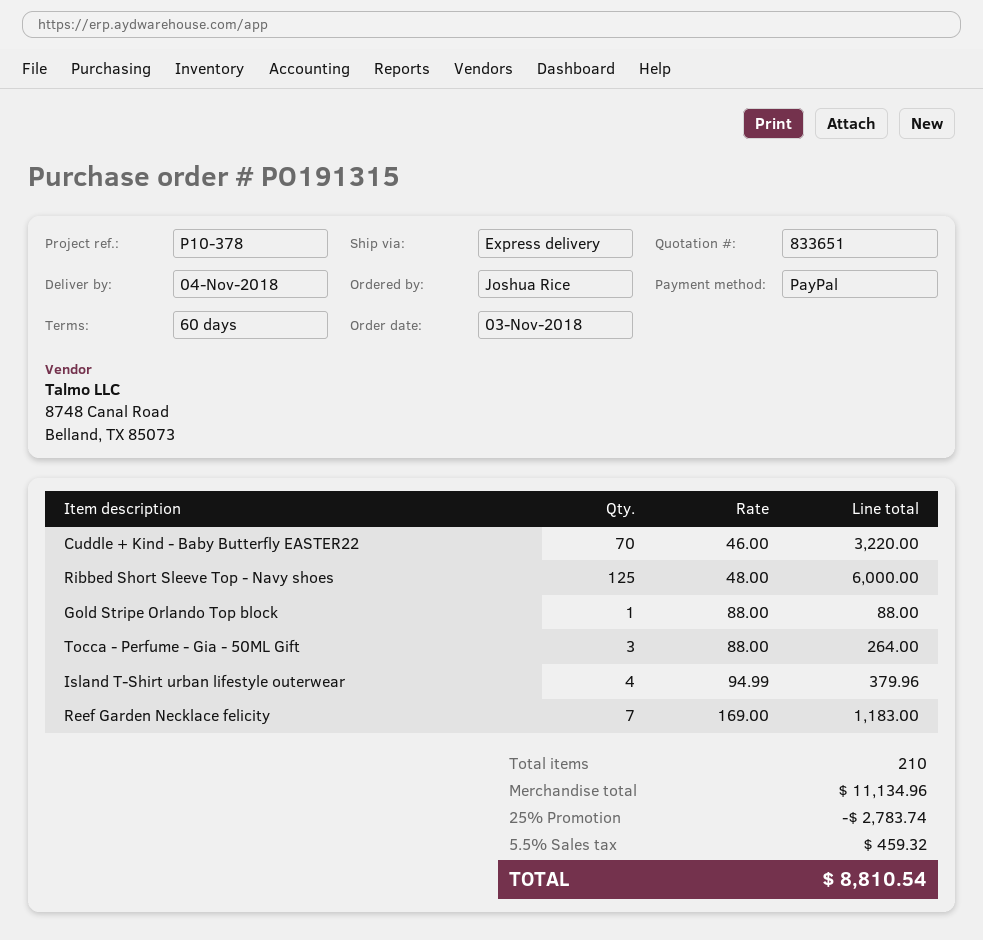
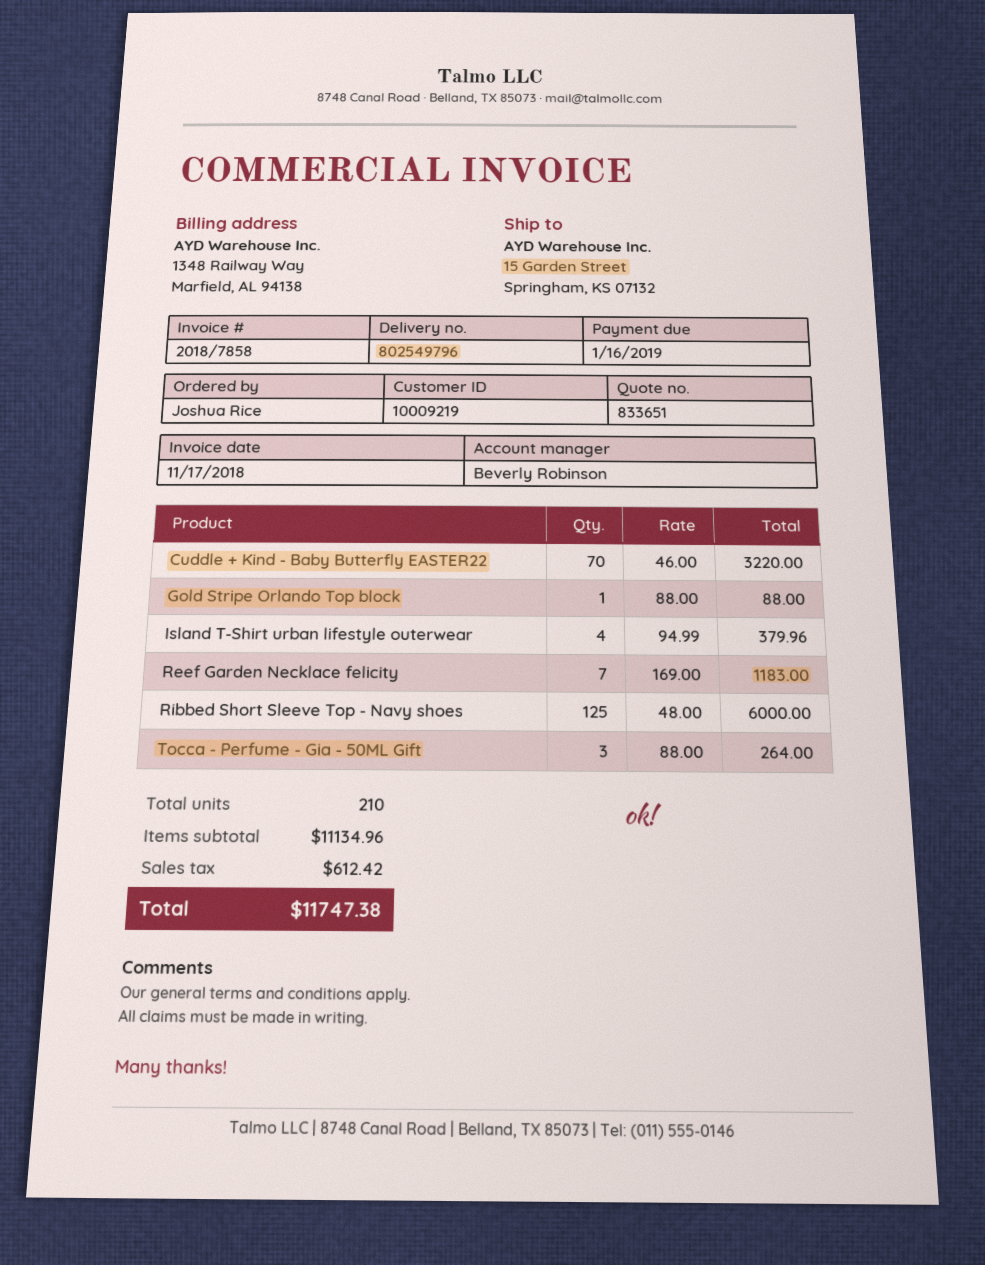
discount: 25% = 2783.74 -> none
tax: 459.32 -> 612.42
total: 8810.54 -> 11747.38

